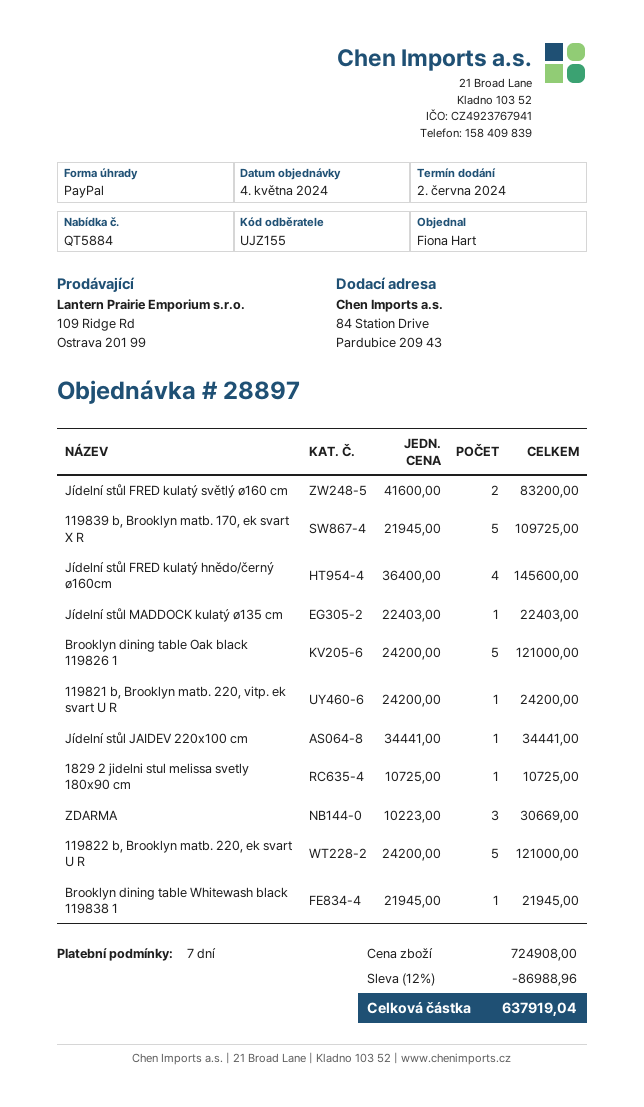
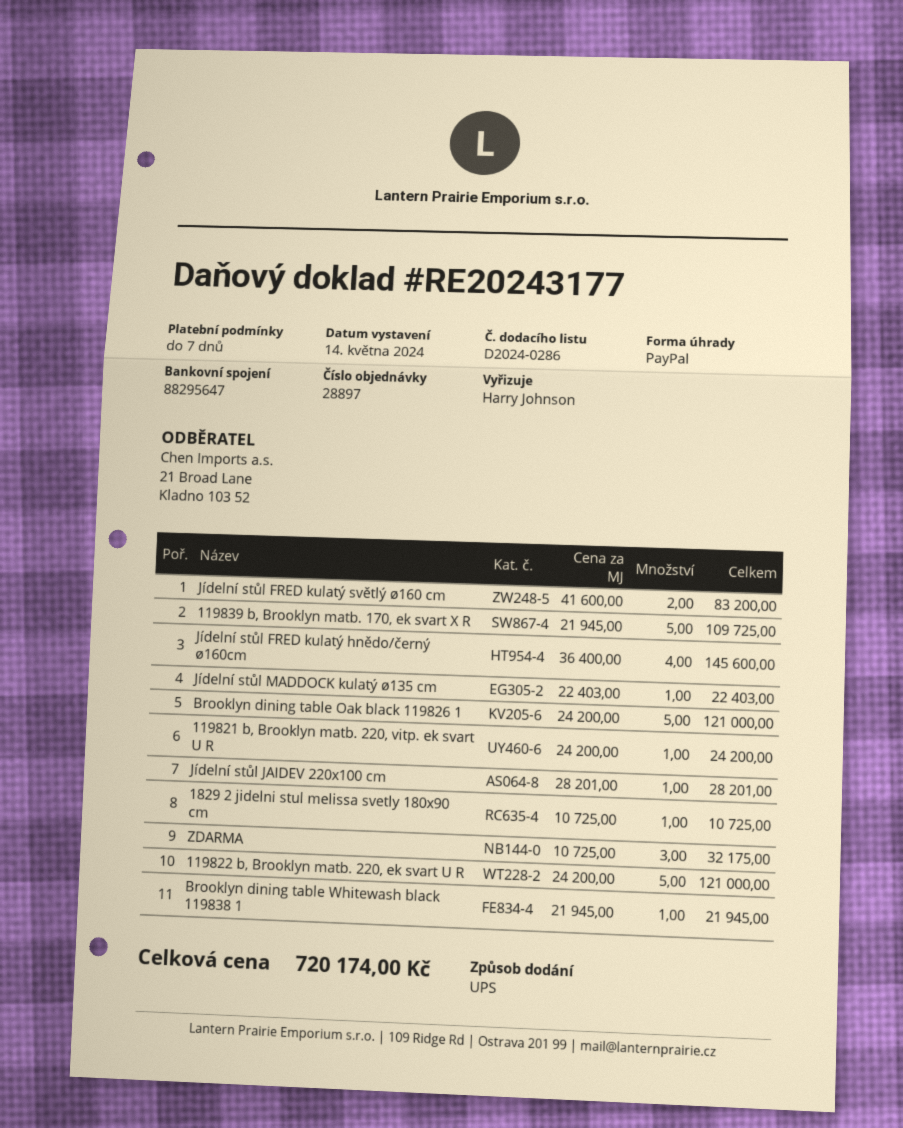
Jídelní stůl JAIDEV 220x100 cm: 1 x 34441.00 = 34441.00 -> 1 x 28201.00 = 28201.00
ZDARMA: 3 x 10223.00 = 30669.00 -> 3 x 10725.00 = 32175.00
discount: 12% = 86988.96 -> none
total: 637919.04 -> 720174.00

